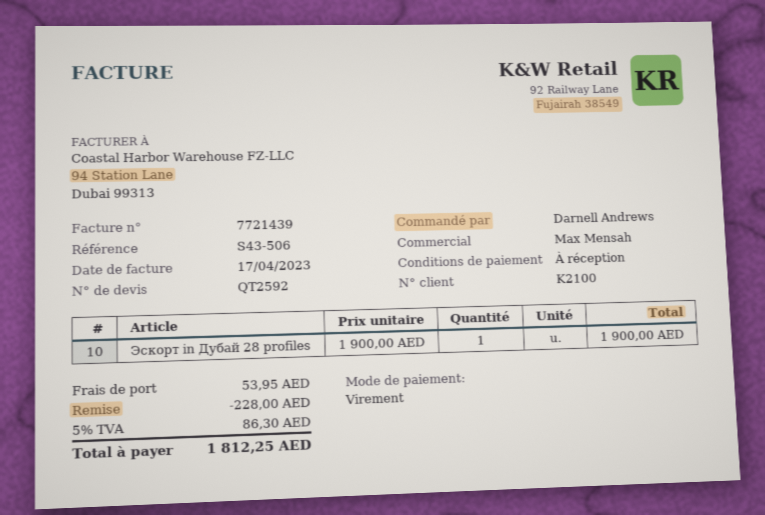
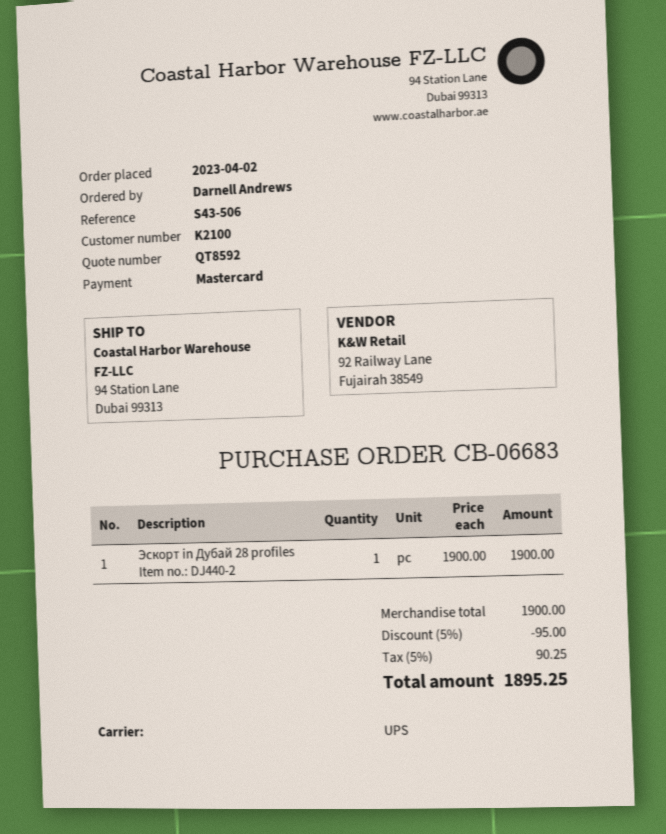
quote number: QT2592 -> QT8592
payment method: bank transfer -> Mastercard
discount: 228.00 -> 95.00
shipping: 53.95 -> none
tax: 5% = 86.30 -> 5% = 90.25
total: 1812.25 -> 1895.25

